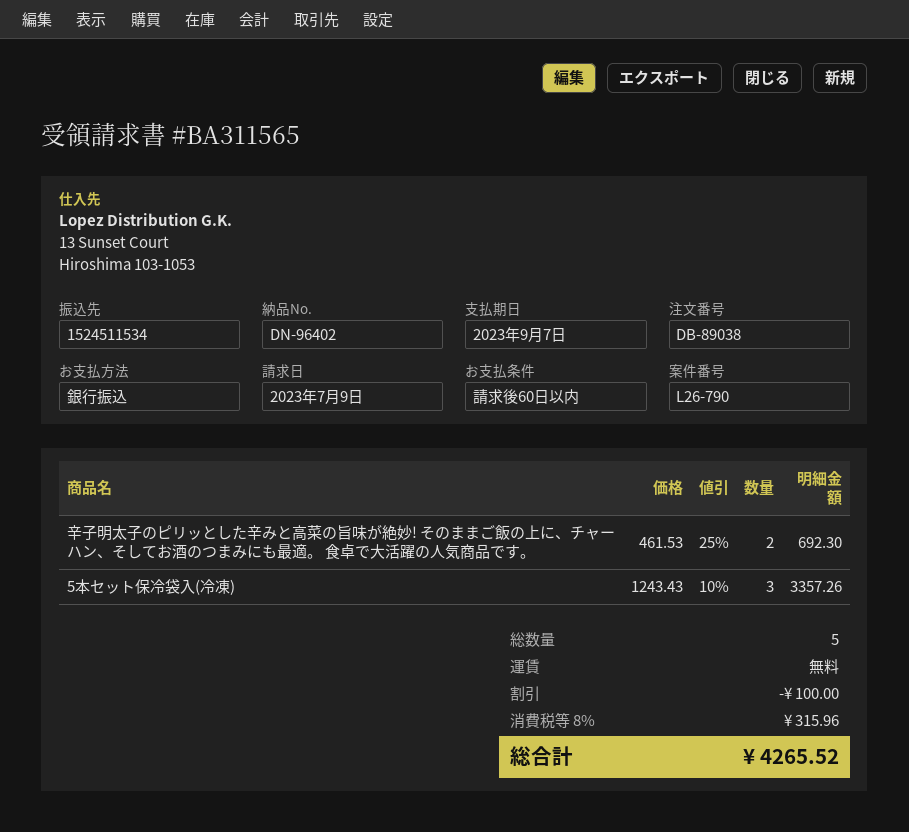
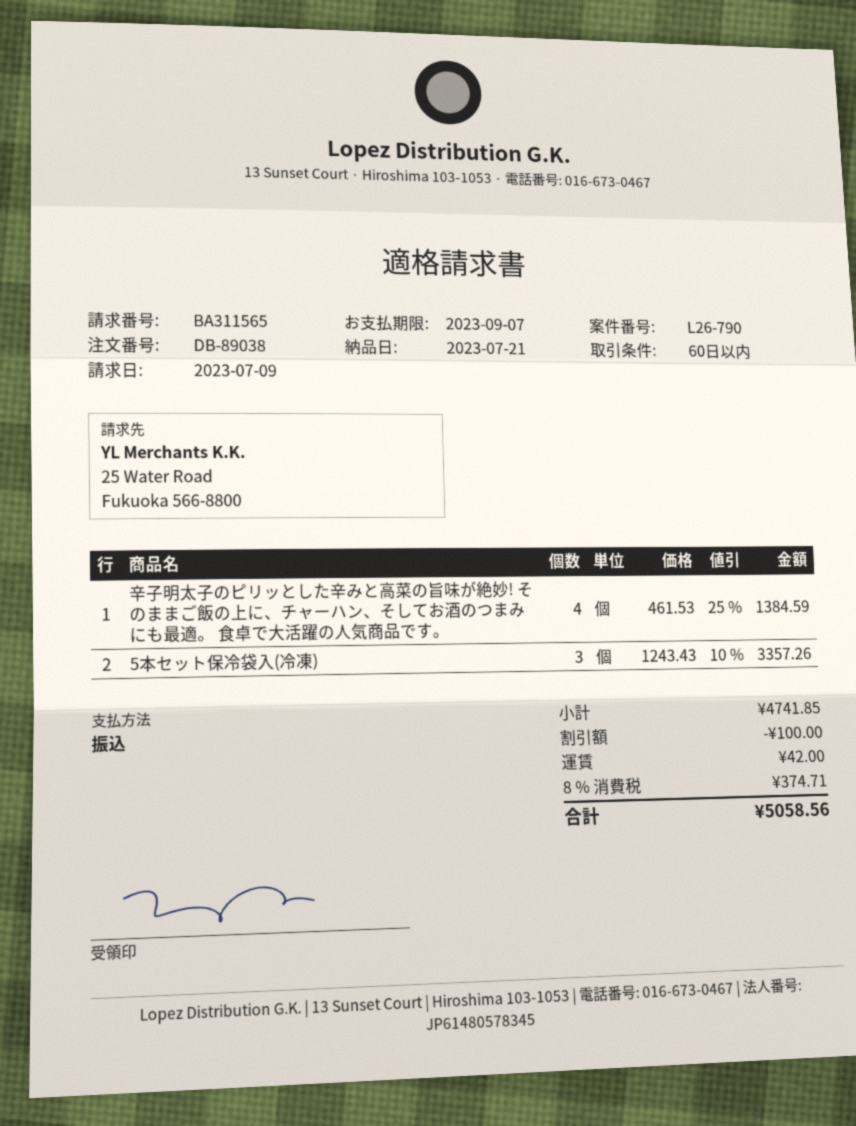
辛子明太子のピリッとした辛みと高菜の旨味が絶妙! そのままご飯の上に、チャーハン、そしてお酒のつまみにも最適。 食卓で大活躍の人気商品です。: 2 x 461.53 - 25% = 692.30 -> 4 x 461.53 - 25% = 1384.59
shipping: 0.00 -> 42.00
tax: 8% = 315.96 -> 8% = 374.71
total: 4265.52 -> 5058.56

